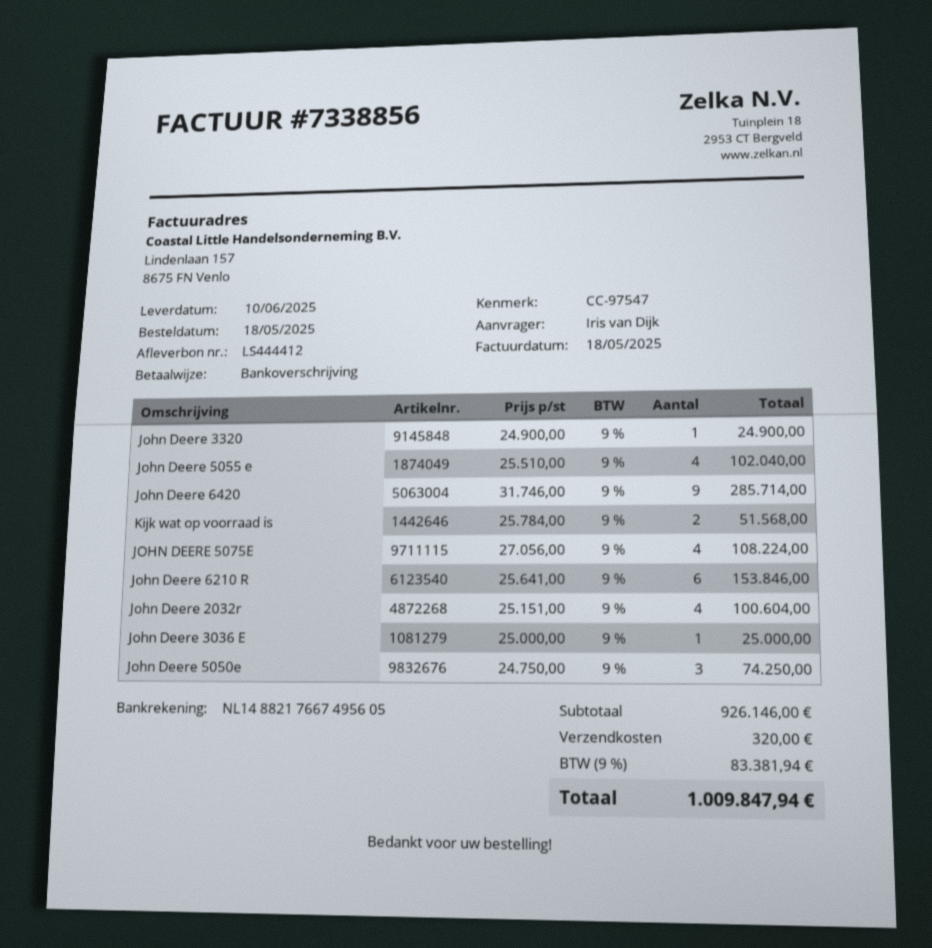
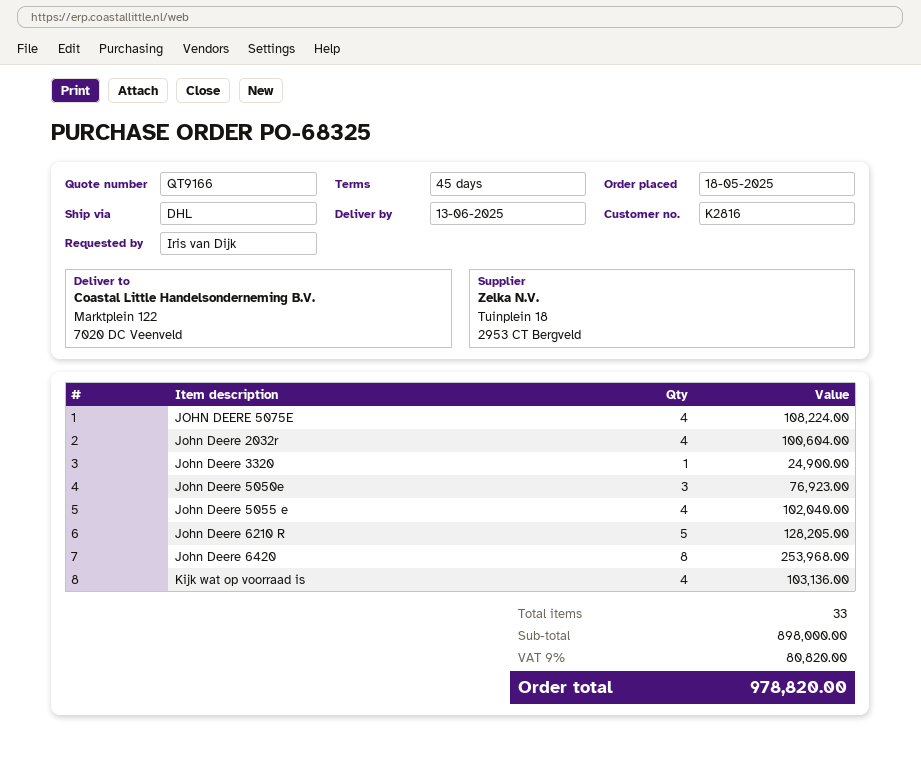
delivery date: 2025-06-10 -> 2025-06-13
John Deere 6420: 9 for 285714.00 -> 8 for 253968.00
Kijk wat op voorraad is: 2 for 51568.00 -> 4 for 103136.00
John Deere 6210 R: 6 for 153846.00 -> 5 for 128205.00
John Deere 3036 E: 1 for 25000.00 -> none
John Deere 5050e: 3 for 74250.00 -> 3 for 76923.00
subtotal: 926146.00 -> 898000.00
shipping: 320.00 -> none
tax: 9% = 83381.94 -> 9% = 80820.00
total: 1009847.94 -> 978820.00

